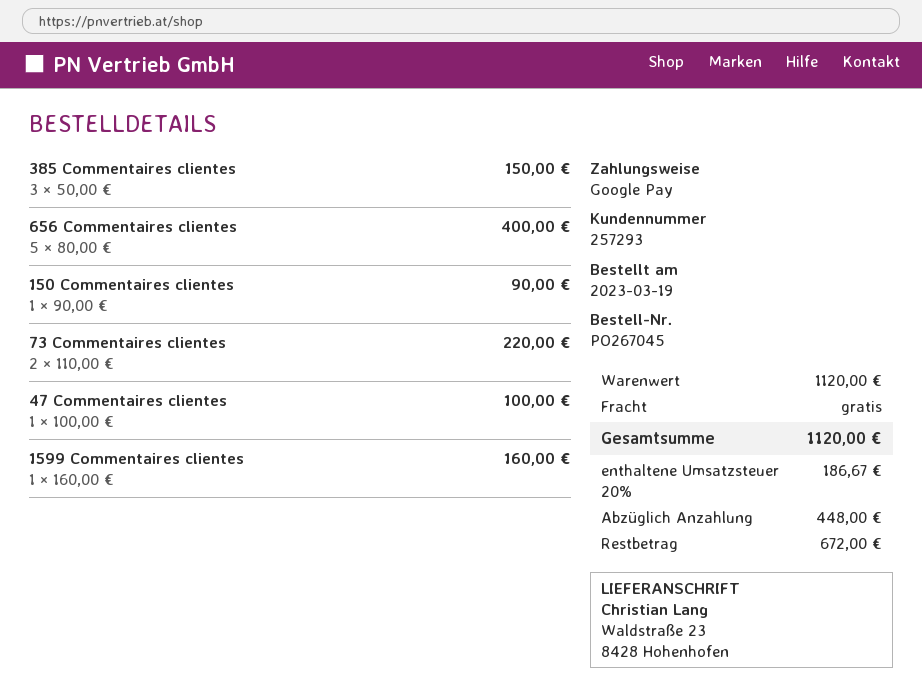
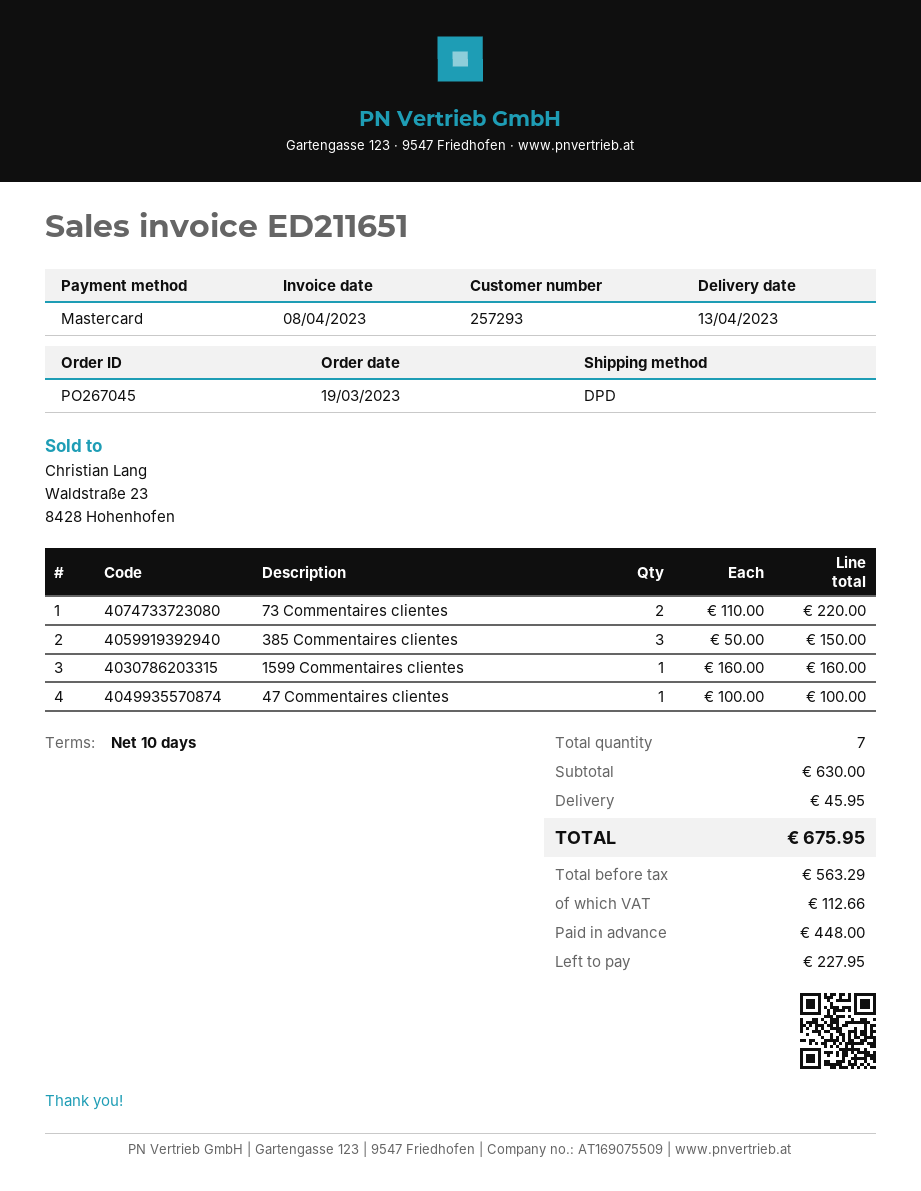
payment method: Google Pay -> Mastercard
656 Commentaires clientes: 5 x 80.00 = 400.00 -> none
150 Commentaires clientes: 1 x 90.00 = 90.00 -> none
subtotal: 1120.00 -> 630.00
shipping: 0.00 -> 45.95
tax: 186.67 -> 112.66
total: 1120.00 -> 675.95
balance: 672.00 -> 227.95

